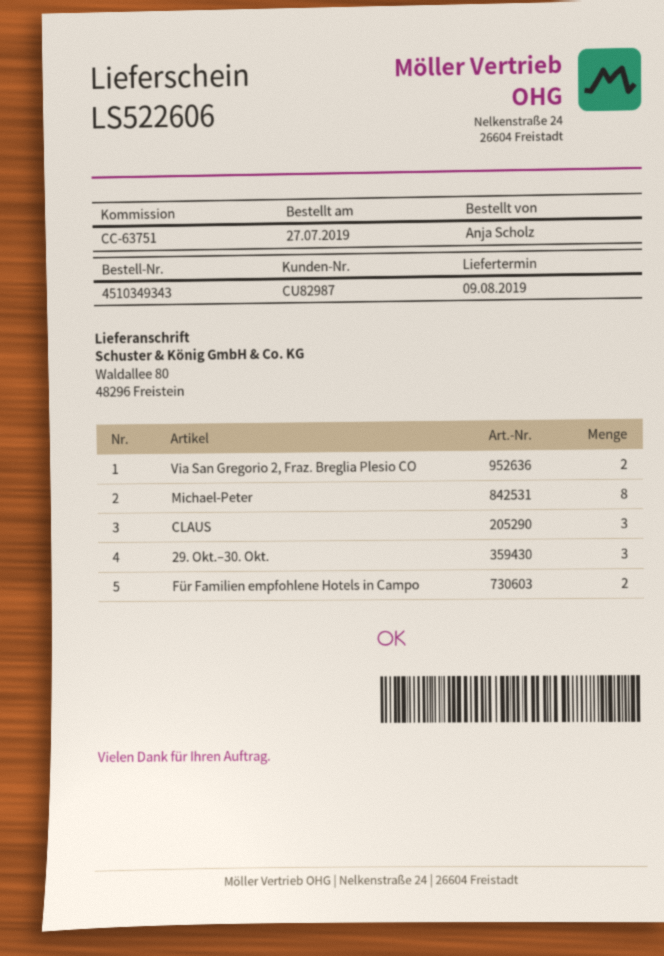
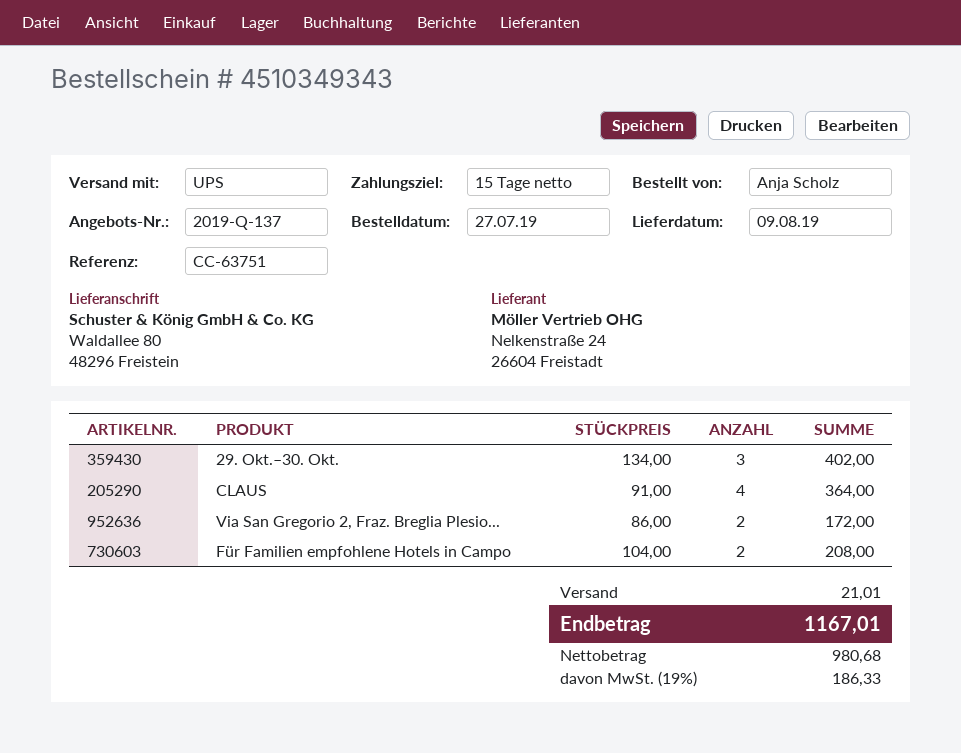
Michael-Peter: 8 -> none
CLAUS: 3 -> 4

